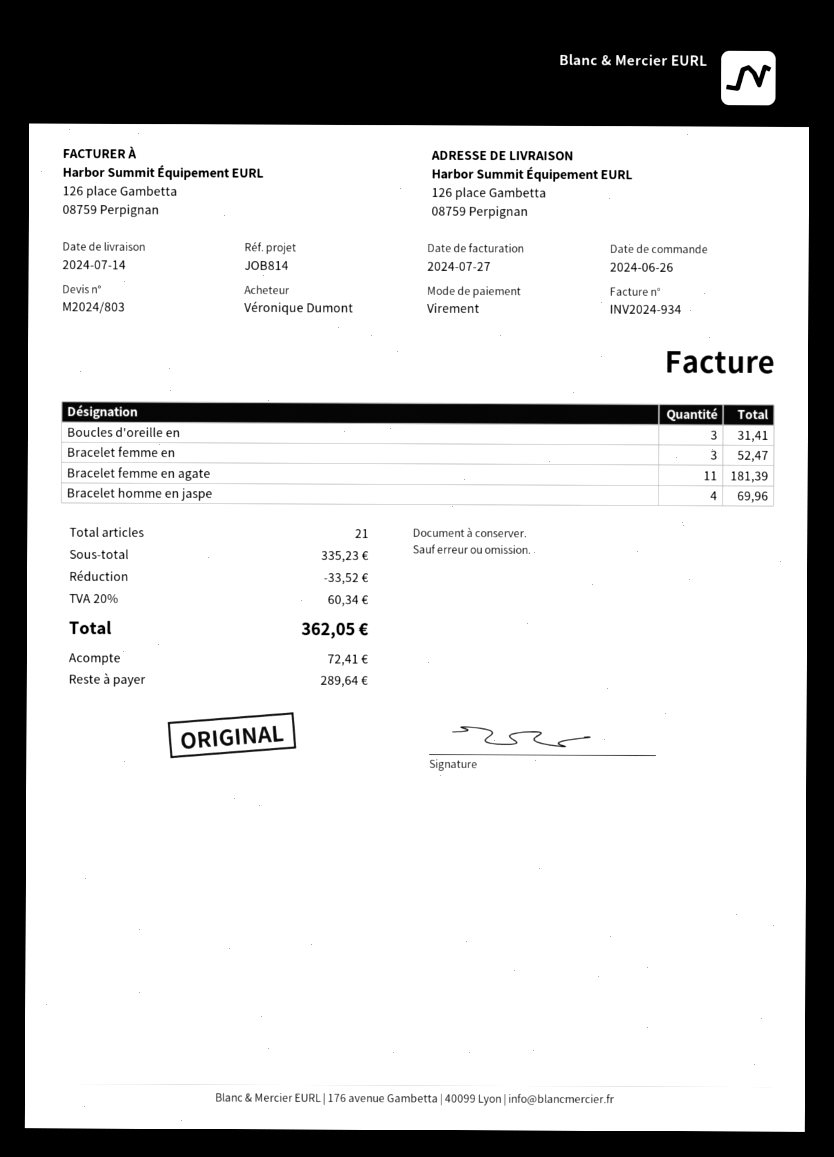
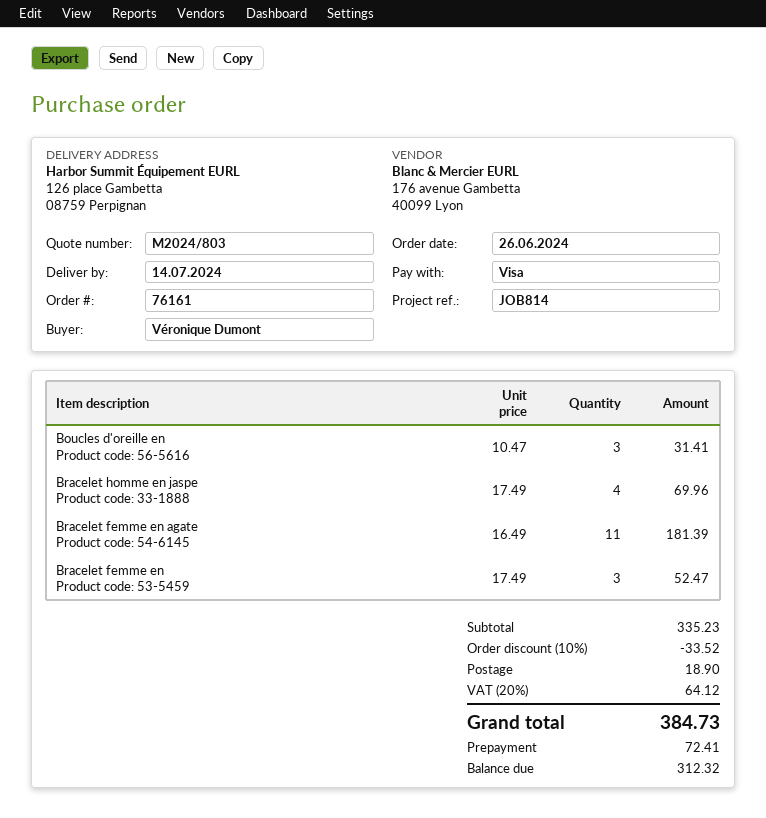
payment method: bank transfer -> Visa
shipping: none -> 18.90
tax: 20% = 60.34 -> 20% = 64.12
total: 362.05 -> 384.73
balance: 289.64 -> 312.32

